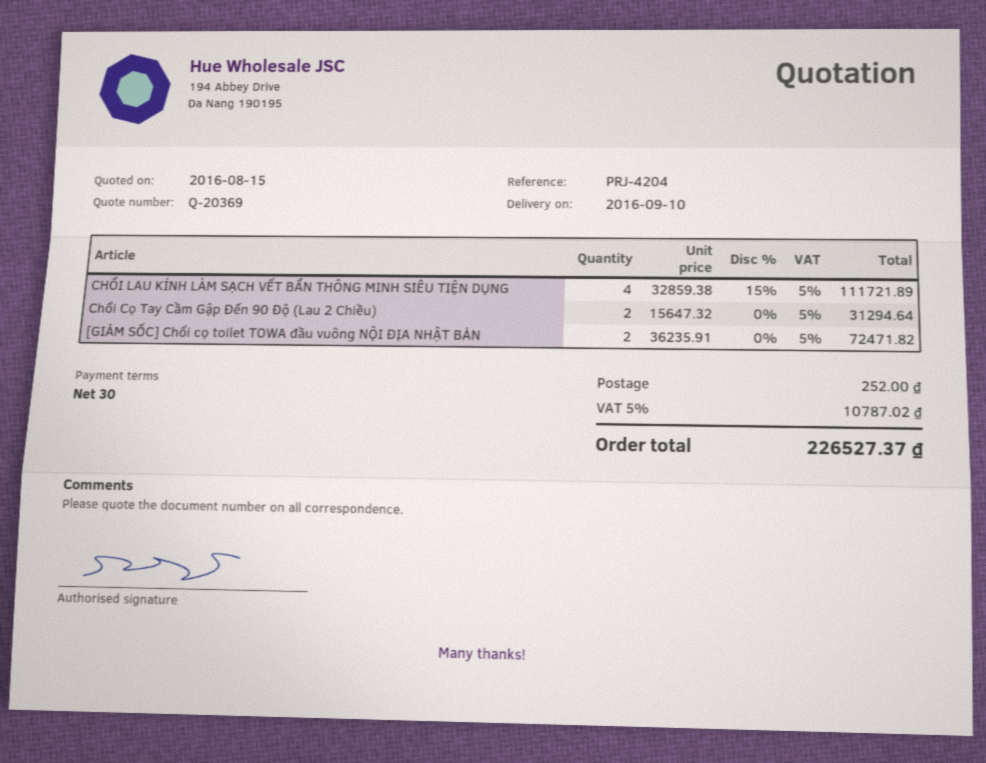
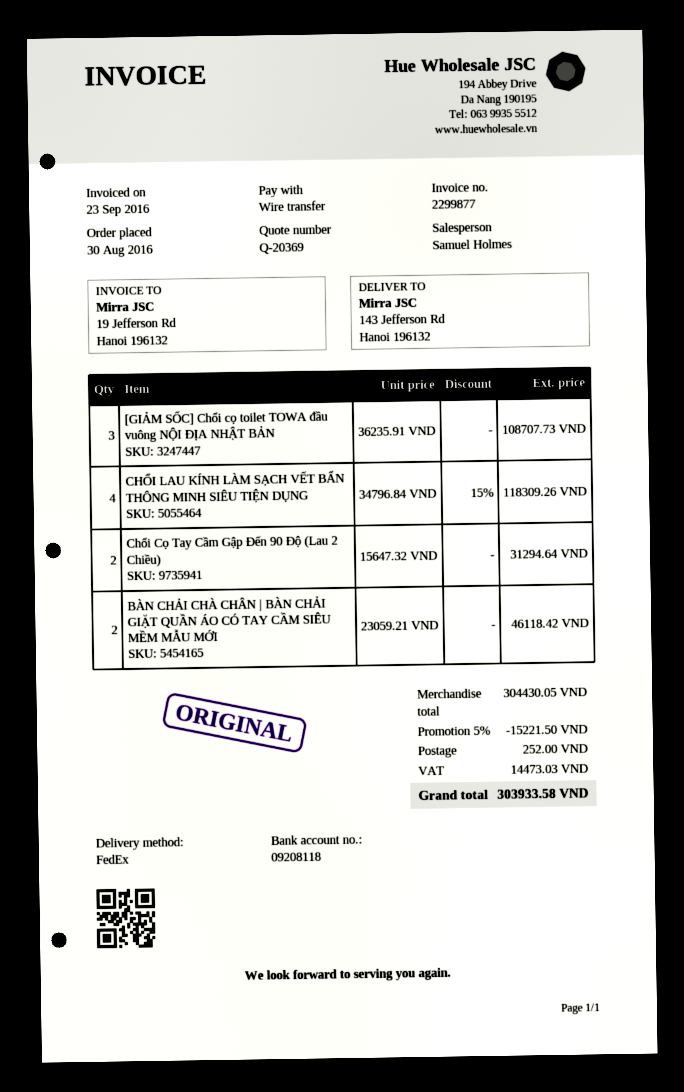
CHỔI LAU KÍNH LÀM SẠCH VẾT BẨN THÔNG MINH SIÊU TIỆN DỤNG: 4 x 32859.38 - 15% = 111721.89 -> 4 x 34796.84 - 15% = 118309.26
[GIẢM SỐC] Chổi cọ toilet TOWA đầu vuông NỘI ĐỊA NHẬT BẢN: 2 x 36235.91 = 72471.82 -> 3 x 36235.91 = 108707.73
BÀN CHẢI CHÀ CHÂN | BÀN CHẢI GIẶT QUẦN ÁO CÓ TAY CẦM SIÊU MỀM MẪU MỚI: none -> 2 x 23059.21 = 46118.42
discount: none -> 5% = 15221.50
tax: 10787.02 -> 14473.03
total: 226527.37 -> 303933.58

